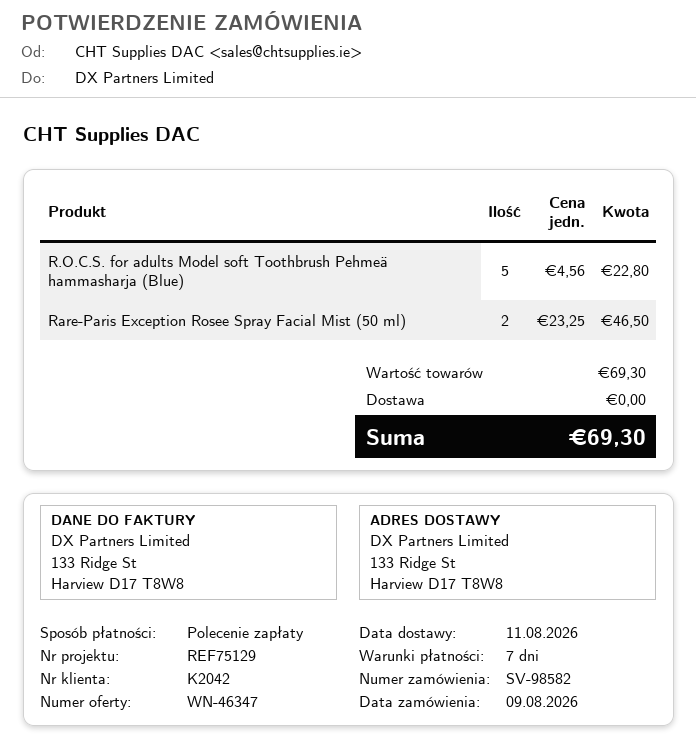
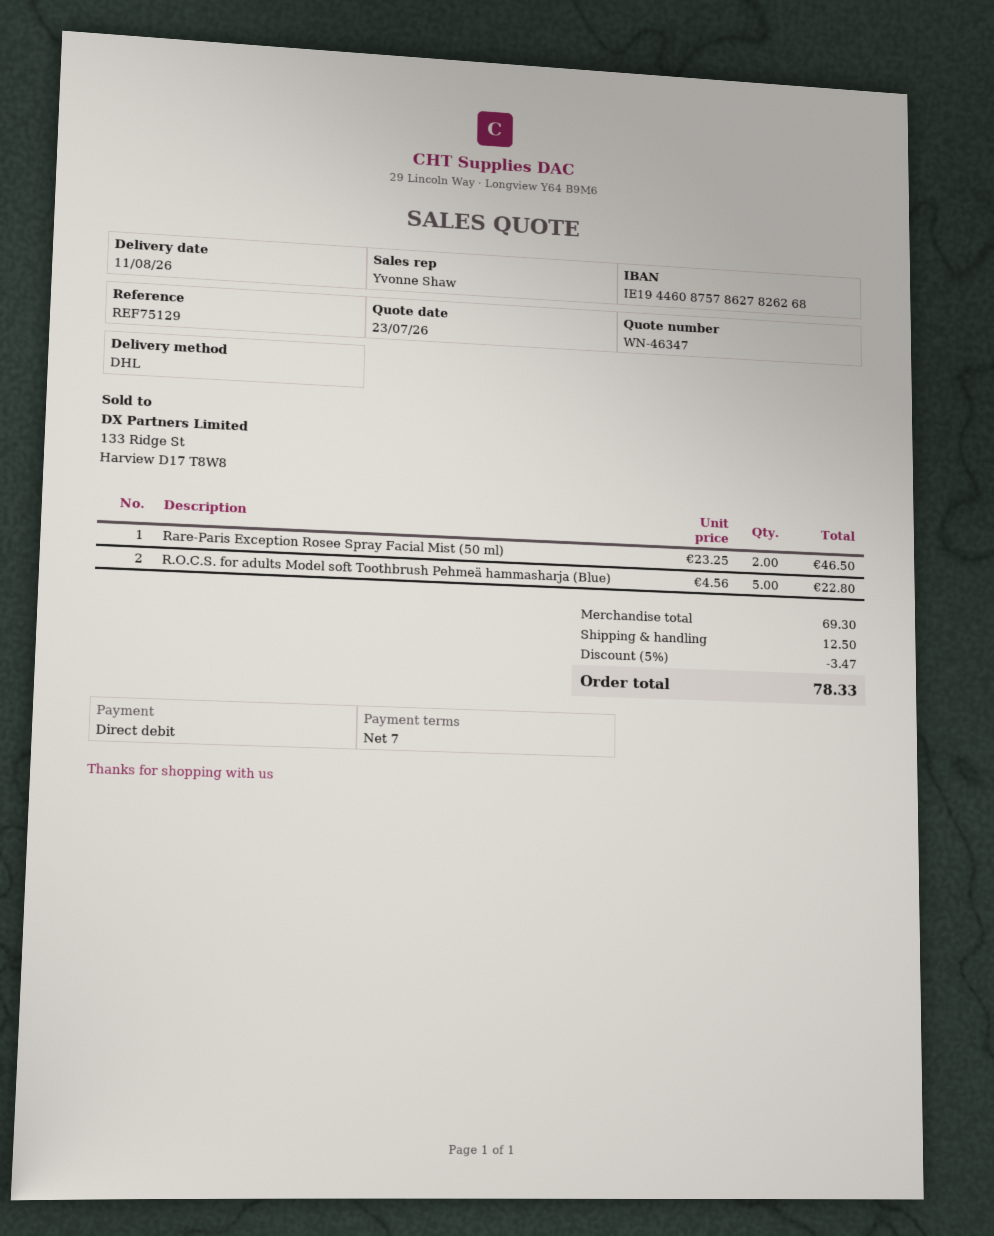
discount: none -> 5% = 3.47
shipping: 0.00 -> 12.50
total: 69.30 -> 78.33

